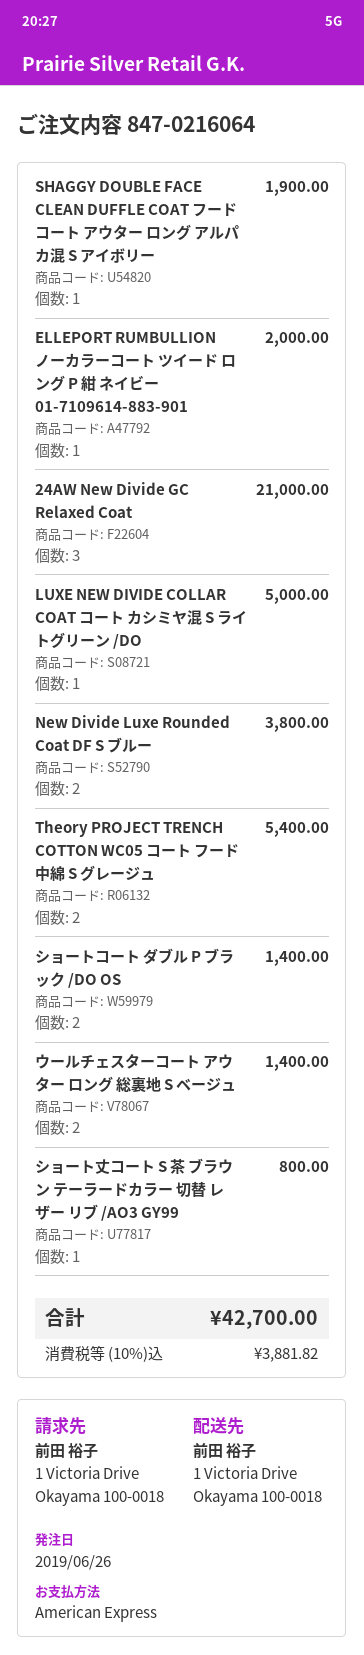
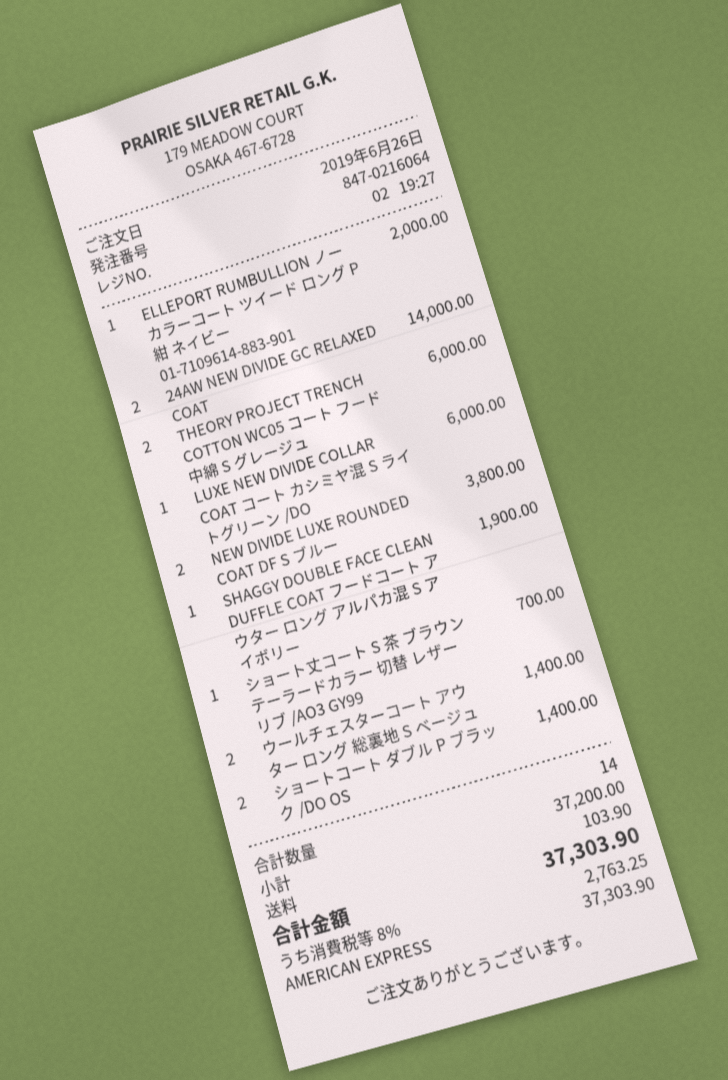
24AW New Divide GC Relaxed Coat: 3 for 21000.00 -> 2 for 14000.00
LUXE NEW DIVIDE COLLAR COAT コート カシミヤ混 S ライトグリーン /DO: 1 for 5000.00 -> 1 for 6000.00
Theory PROJECT TRENCH COTTON WC05 コート フード 中綿 S グレージュ: 2 for 5400.00 -> 2 for 6000.00
ショート丈コート S 茶 ブラウン テーラードカラー 切替 レザー リブ /AO3 GY99: 1 for 800.00 -> 1 for 700.00
shipping: none -> 103.90
tax: 10% = 3881.82 -> 8% = 2763.25
total: 42700.00 -> 37303.90

